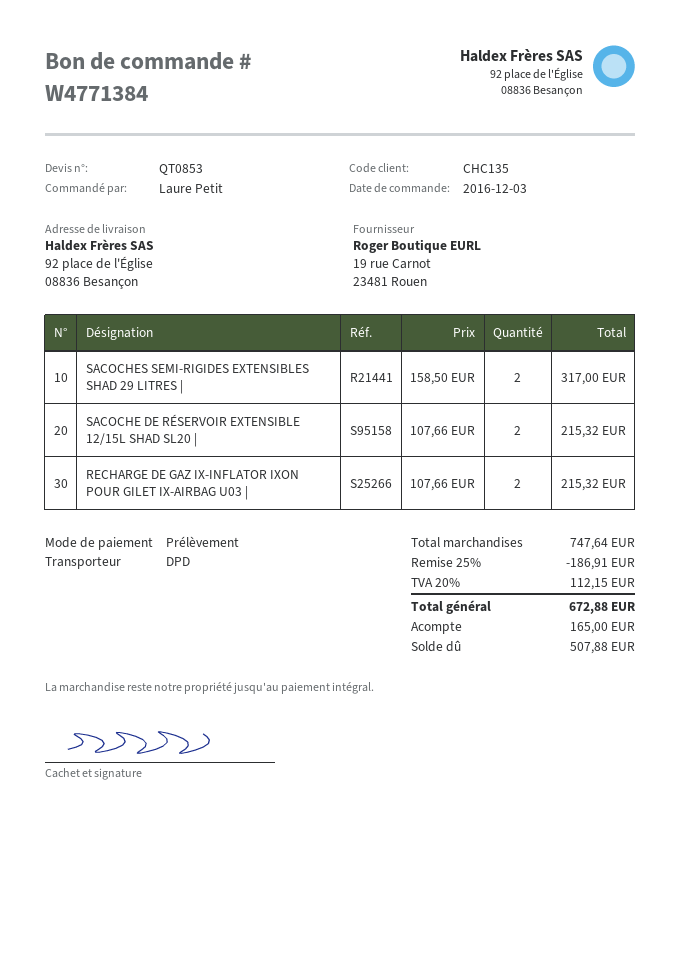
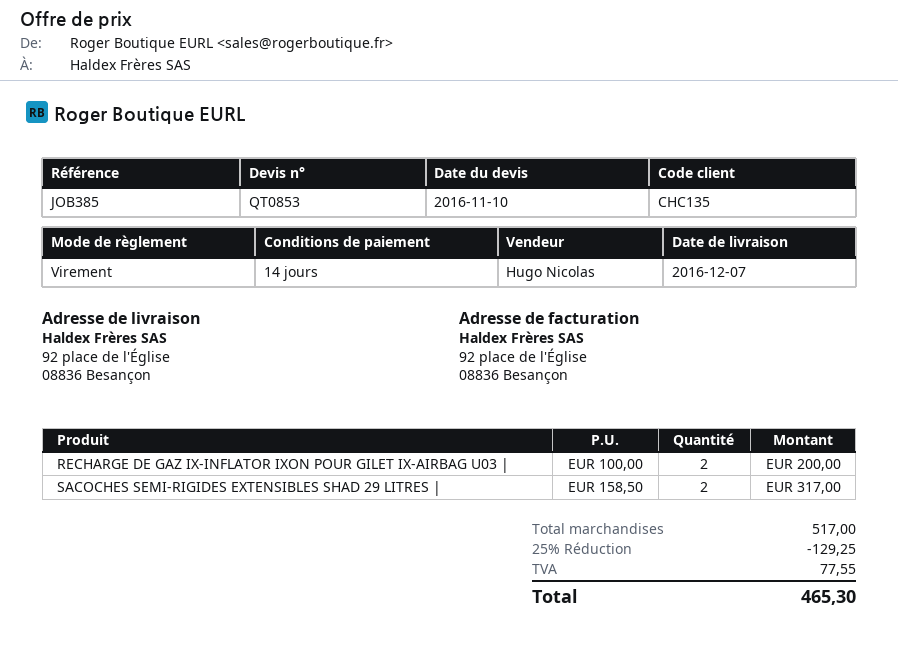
payment method: direct debit -> bank transfer
SACOCHE DE RÉSERVOIR EXTENSIBLE 12/15L SHAD SL20 |: 2 x 107.66 = 215.32 -> none
RECHARGE DE GAZ IX-INFLATOR IXON POUR GILET IX-AIRBAG U03 |: 2 x 107.66 = 215.32 -> 2 x 100.00 = 200.00
subtotal: 747.64 -> 517.00
discount: 25% = 186.91 -> 25% = 129.25
tax: 112.15 -> 77.55
total: 672.88 -> 465.30

